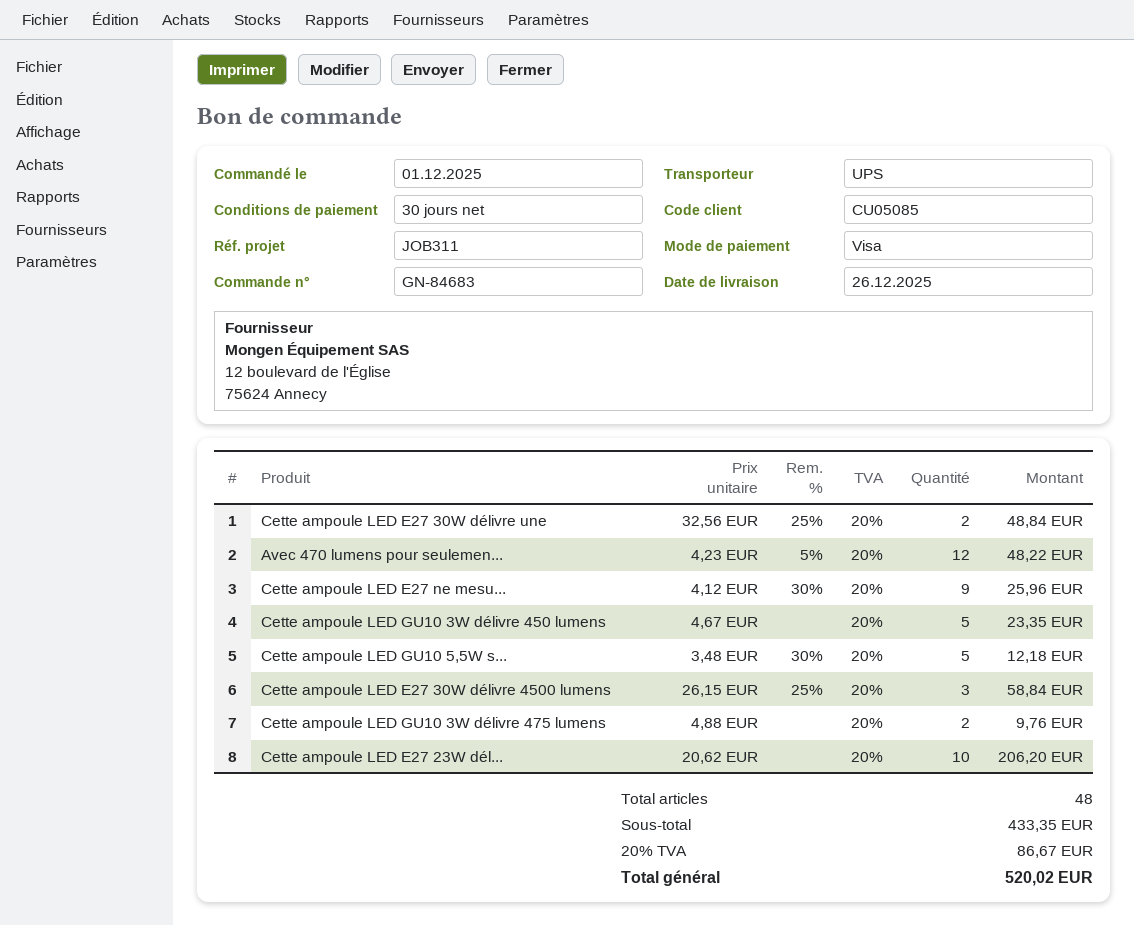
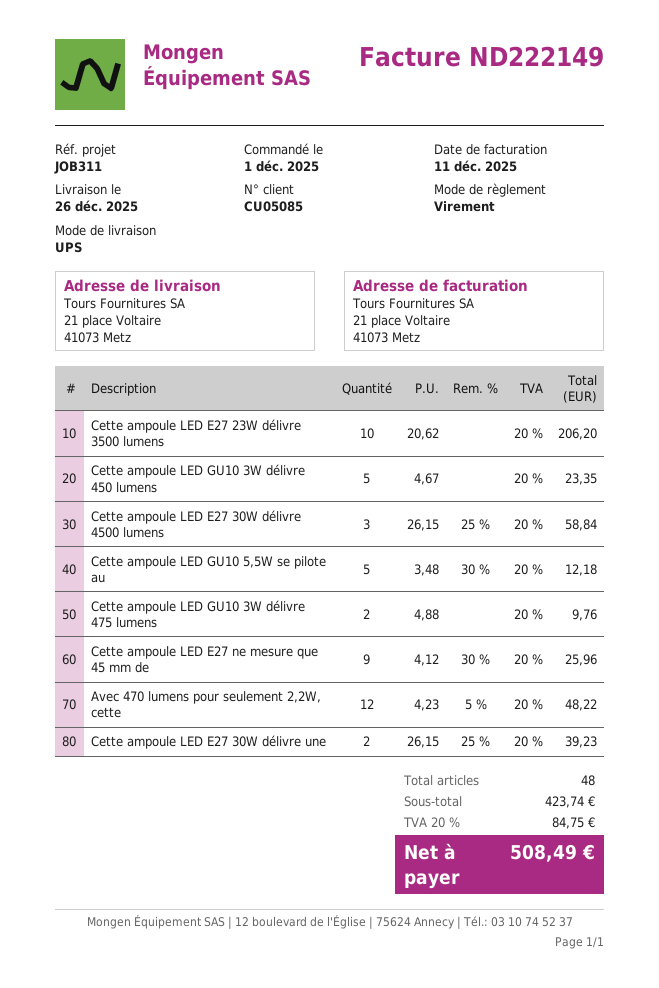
payment method: Visa -> bank transfer
Cette ampoule LED E27 30W délivre une: 2 x 32.56 - 25% = 48.84 -> 2 x 26.15 - 25% = 39.23
subtotal: 433.35 -> 423.74
tax: 20% = 86.67 -> 20% = 84.75
total: 520.02 -> 508.49

